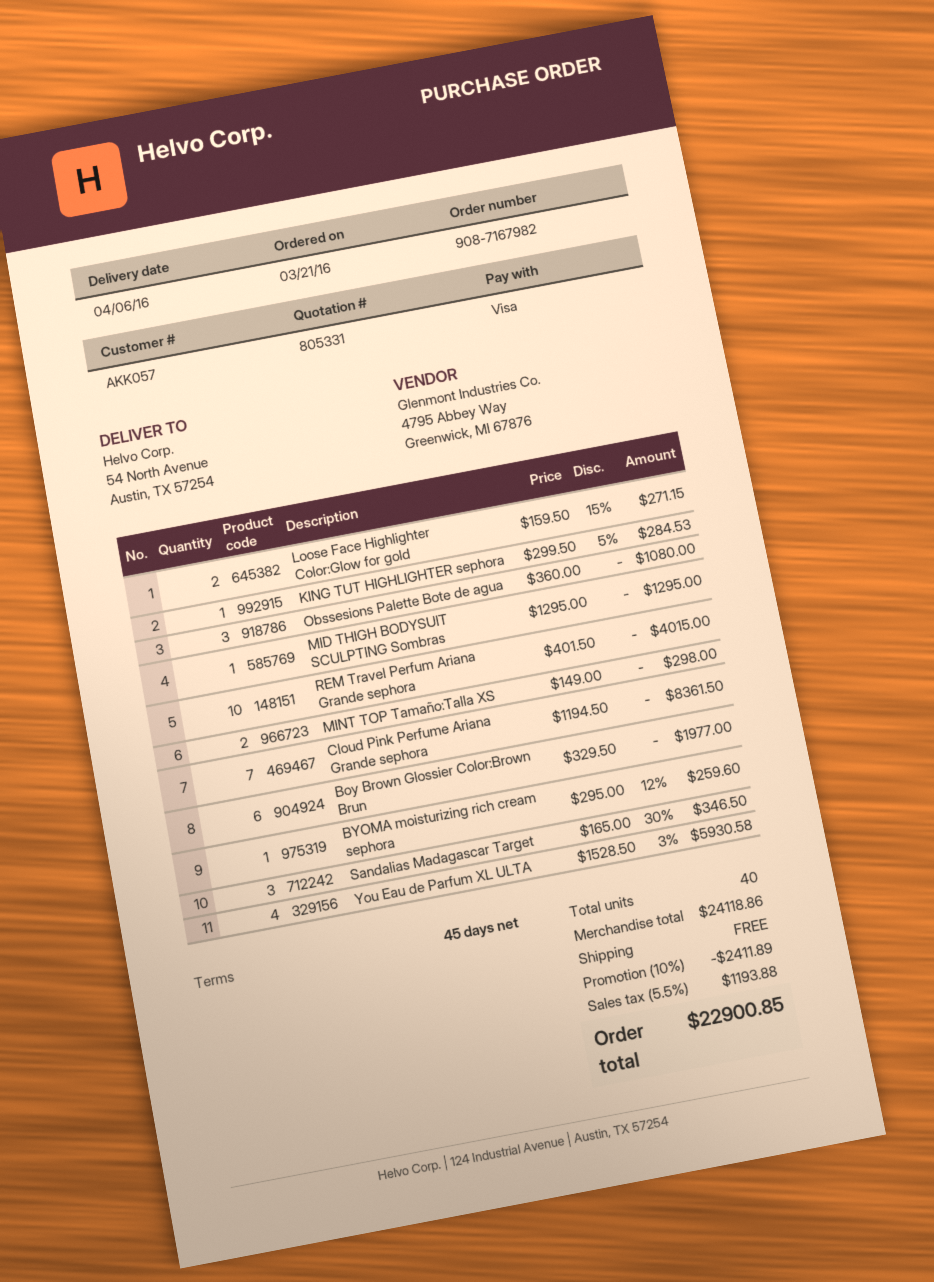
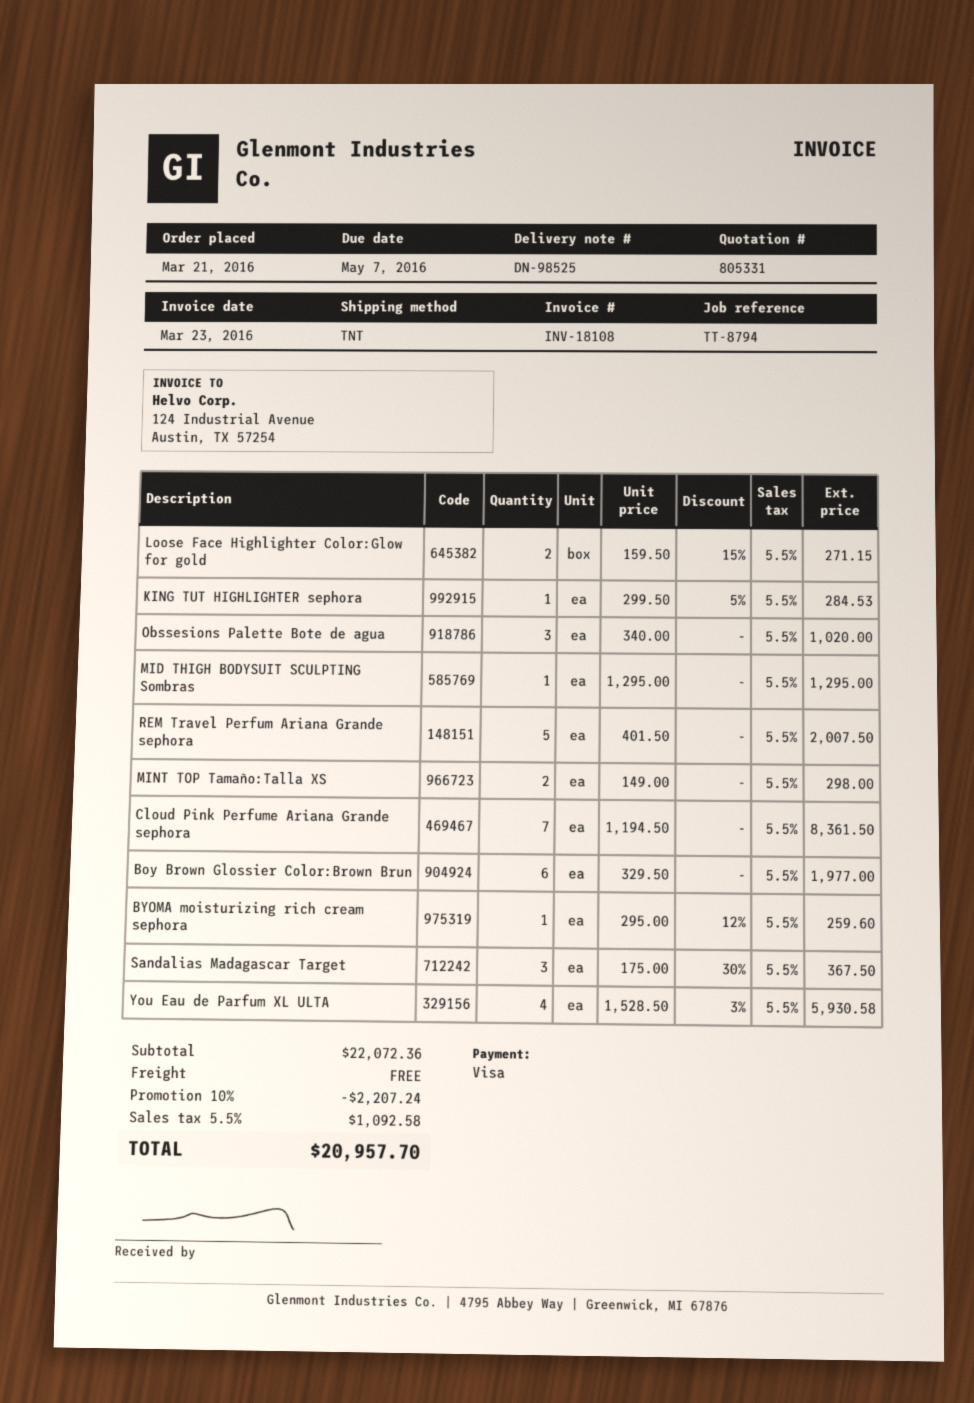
Obssesions Palette Bote de agua: 3 x 360.00 = 1080.00 -> 3 x 340.00 = 1020.00
REM Travel Perfum Ariana Grande sephora: 10 x 401.50 = 4015.00 -> 5 x 401.50 = 2007.50
Sandalias Madagascar Target: 3 x 165.00 - 30% = 346.50 -> 3 x 175.00 - 30% = 367.50
subtotal: 24118.86 -> 22072.36
discount: 10% = 2411.89 -> 10% = 2207.24
tax: 5.5% = 1193.88 -> 5.5% = 1092.58
total: 22900.85 -> 20957.70

